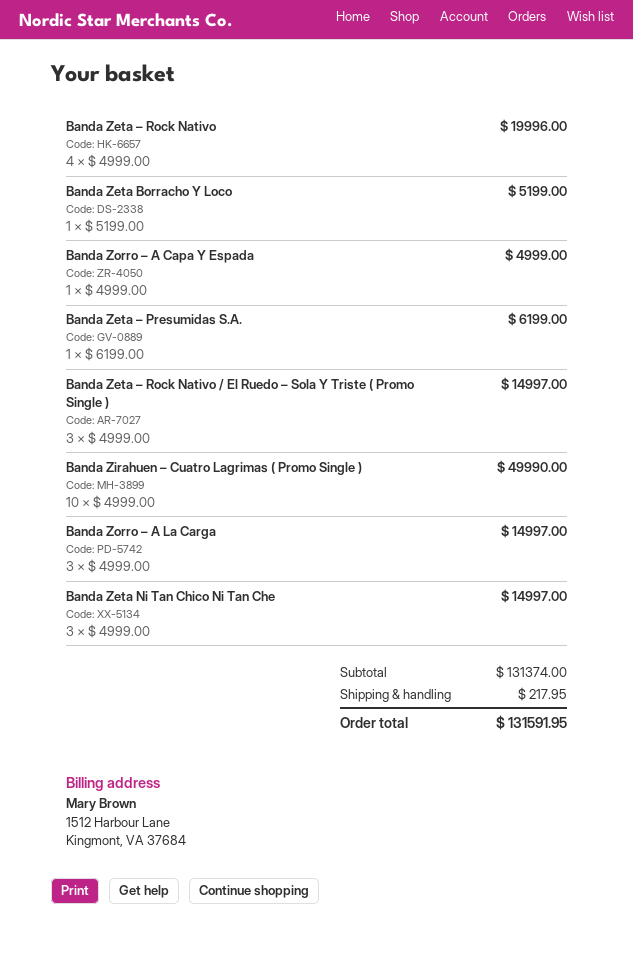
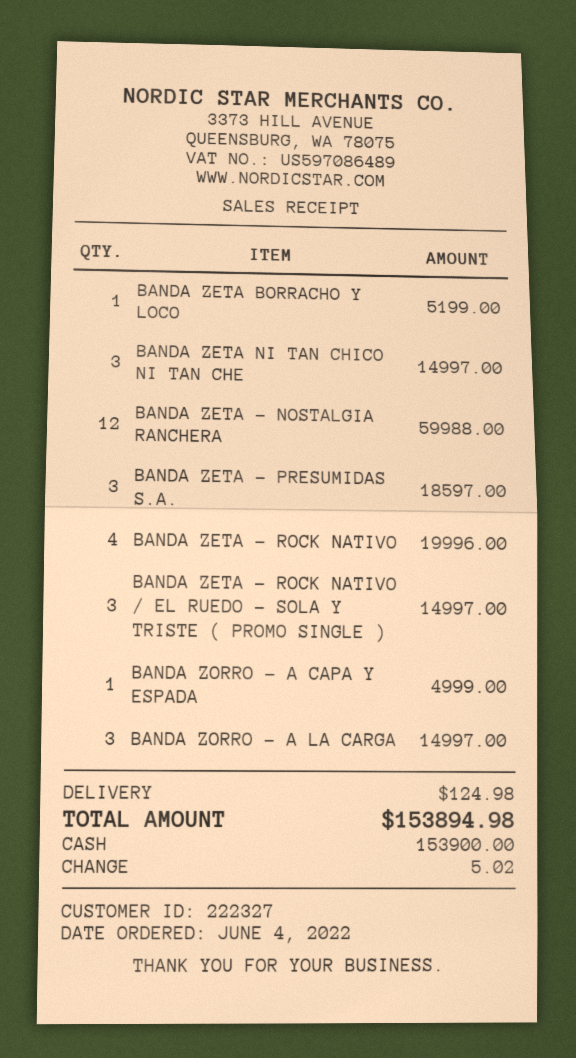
Banda Zeta – Presumidas S.A.: 1 for 6199.00 -> 3 for 18597.00
Banda Zirahuen – Cuatro Lagrimas ( Promo Single ): 10 for 49990.00 -> none
BANDA ZETA – NOSTALGIA RANCHERA: none -> 12 for 59988.00
shipping: 217.95 -> 124.98
total: 131591.95 -> 153894.98

